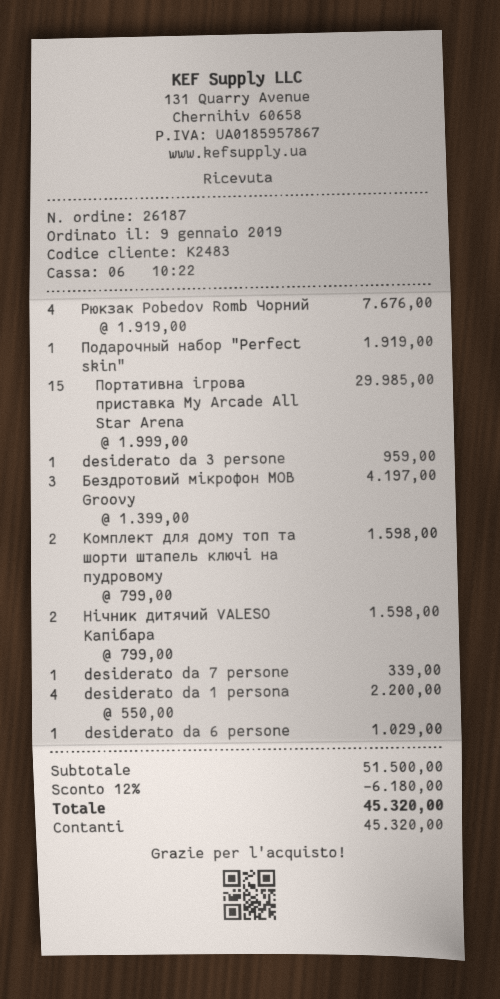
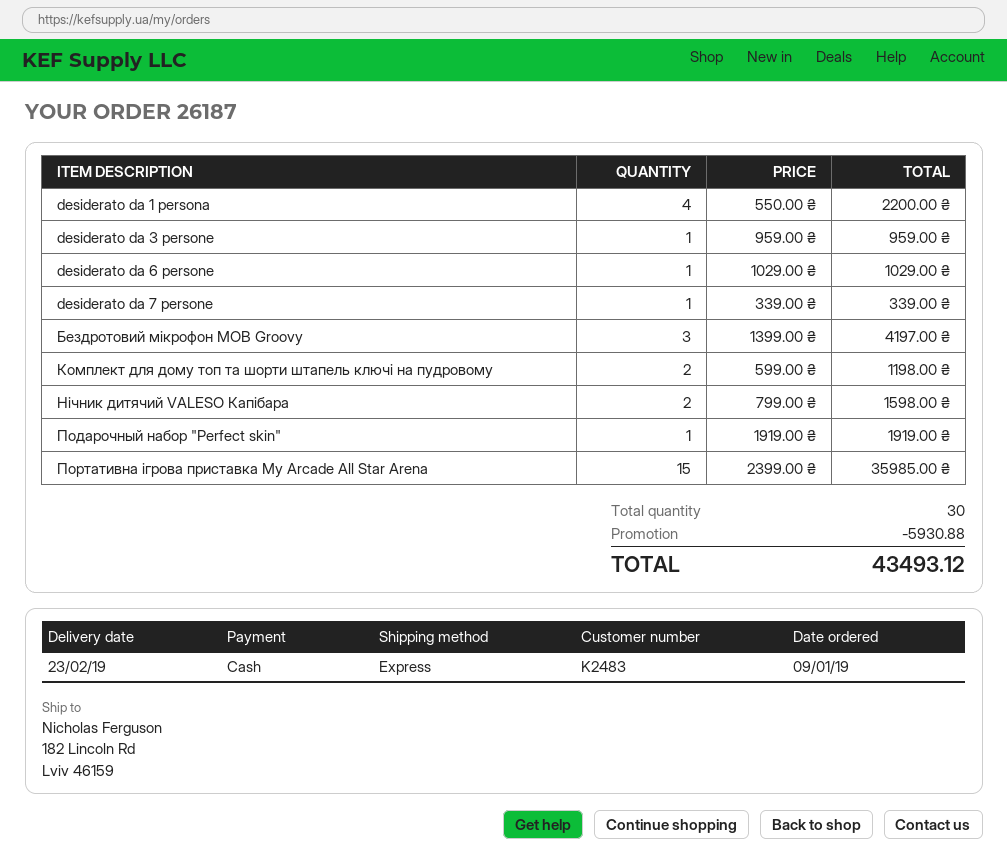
Рюкзак Pobedov Romb Чорний: 4 x 1919.00 = 7676.00 -> none
Портативна ігрова приставка My Arcade All Star Arena: 15 x 1999.00 = 29985.00 -> 15 x 2399.00 = 35985.00
Комплект для дому топ та шорти штапель ключі на пудровому: 2 x 799.00 = 1598.00 -> 2 x 599.00 = 1198.00
discount: 6180.00 -> 5930.88
total: 45320.00 -> 43493.12

